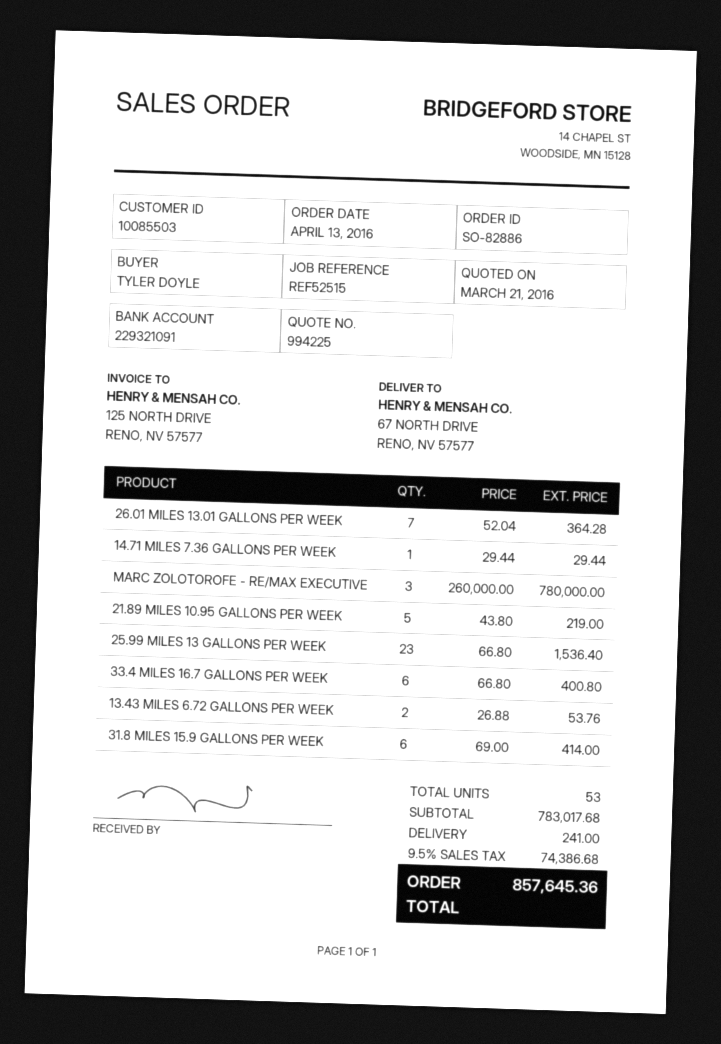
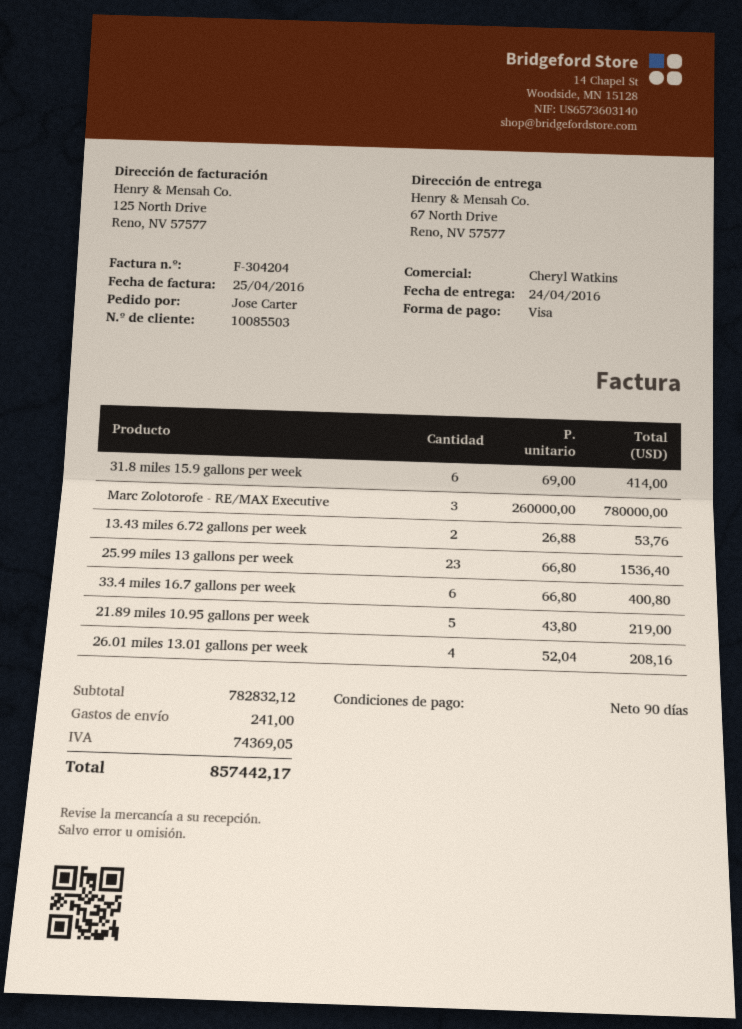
ordered by: TYLER DOYLE -> Jose Carter
26.01 MILES 13.01 GALLONS PER WEEK: 7 x 52.04 = 364.28 -> 4 x 52.04 = 208.16
14.71 MILES 7.36 GALLONS PER WEEK: 1 x 29.44 = 29.44 -> none
subtotal: 783017.68 -> 782832.12
tax: 74386.68 -> 74369.05
total: 857645.36 -> 857442.17

